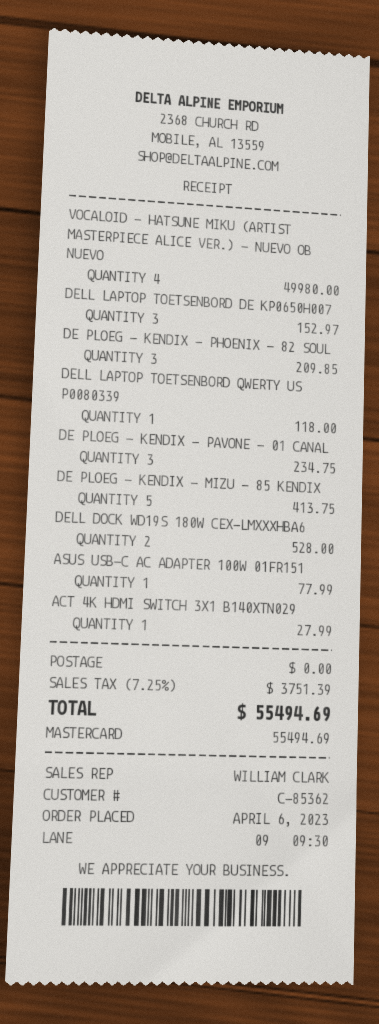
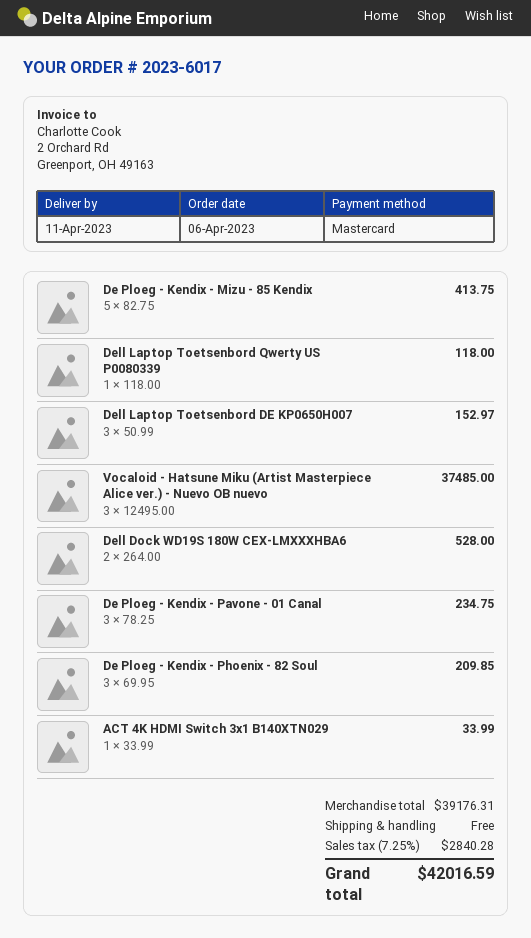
VOCALOID - HATSUNE MIKU (ARTIST MASTERPIECE ALICE VER.) - NUEVO OB NUEVO: 4 for 49980.00 -> 3 for 37485.00
ASUS USB-C AC ADAPTER 100W 01FR151: 1 for 77.99 -> none
ACT 4K HDMI SWITCH 3X1 B140XTN029: 1 for 27.99 -> 1 for 33.99
tax: 7.25% = 3751.39 -> 7.25% = 2840.28
total: 55494.69 -> 42016.59

